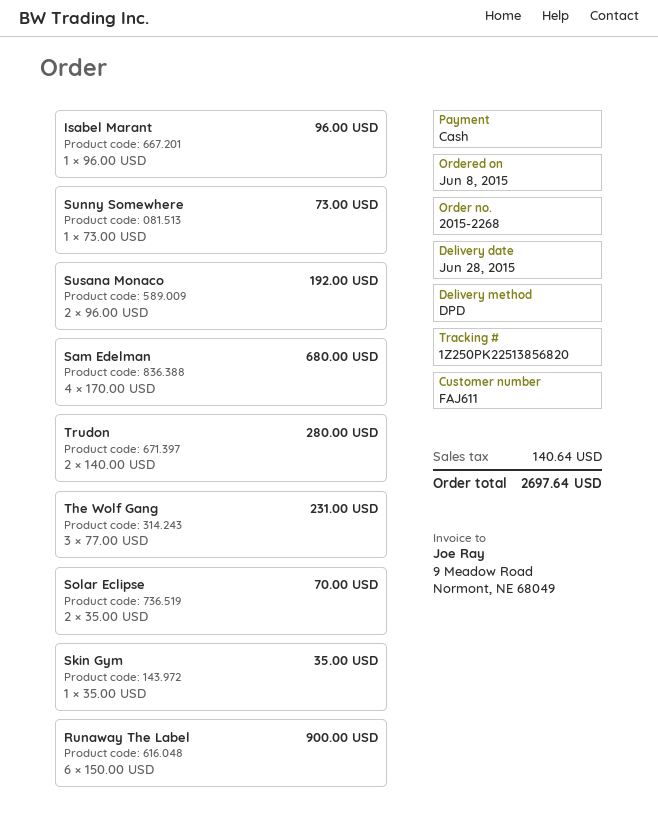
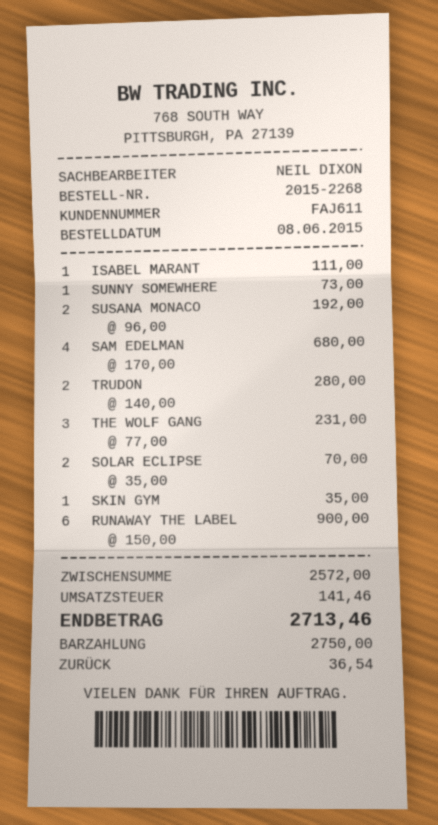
Isabel Marant: 1 x 96.00 = 96.00 -> 1 x 111.00 = 111.00
tax: 140.64 -> 141.46
total: 2697.64 -> 2713.46

